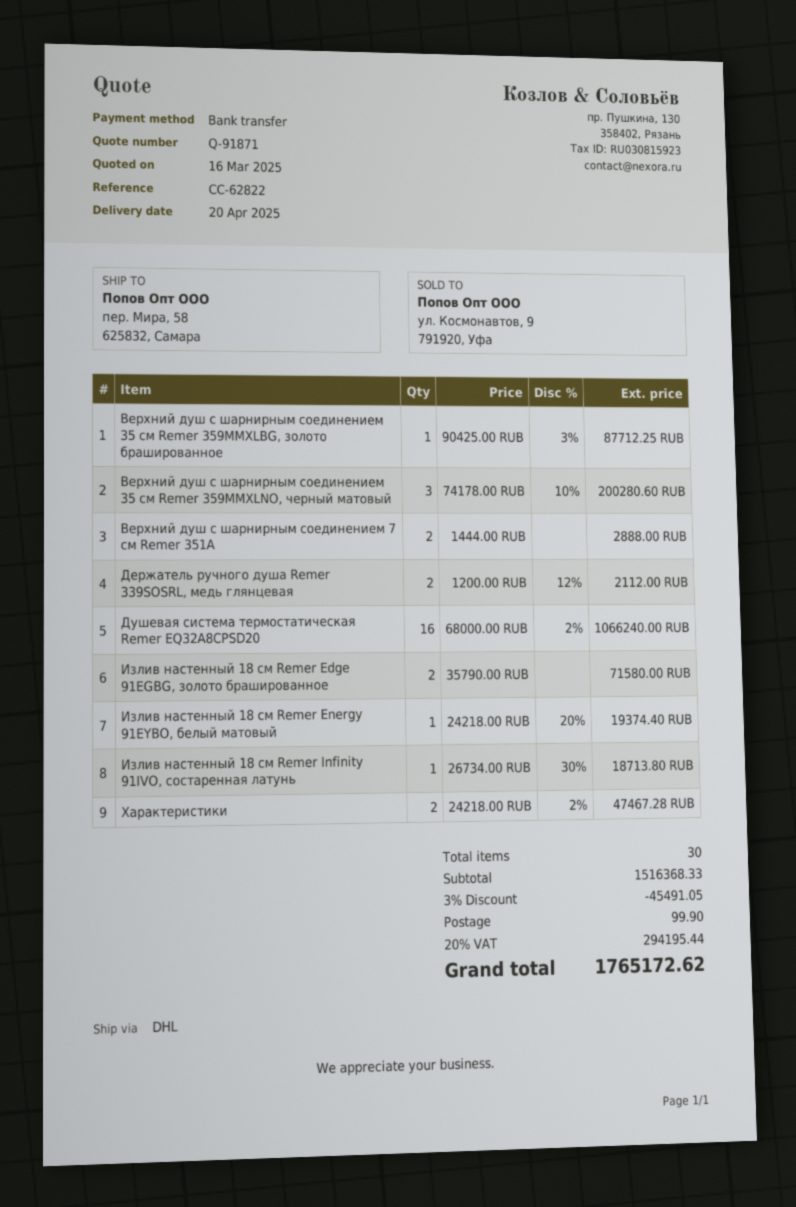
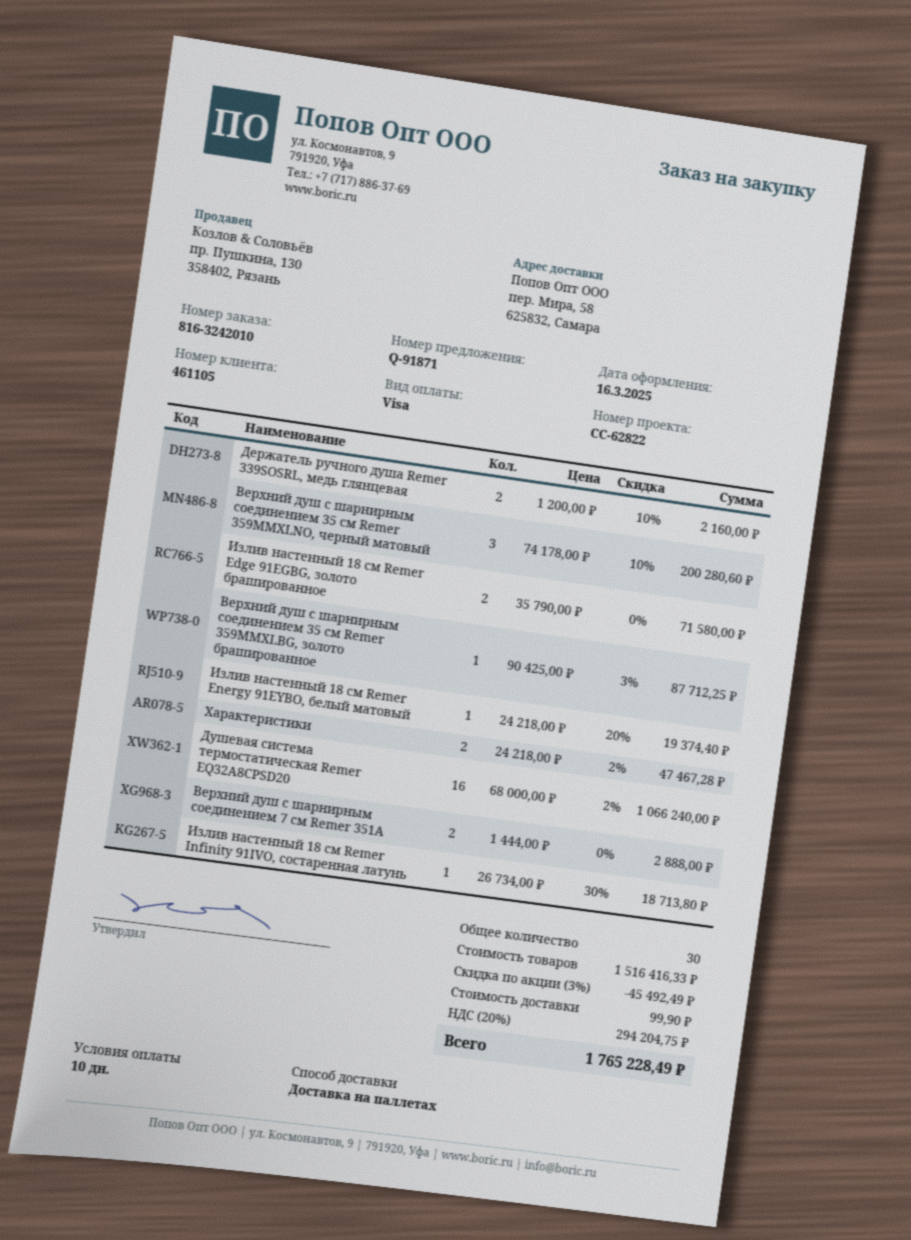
payment method: bank transfer -> Visa
shipping method: DHL -> pallet freight
Держатель ручного душа Remer 339SOSRL, медь глянцевая: 2 x 1200.00 - 12% = 2112.00 -> 2 x 1200.00 - 10% = 2160.00
subtotal: 1516368.33 -> 1516416.33
discount: 3% = 45491.05 -> 3% = 45492.49
tax: 20% = 294195.44 -> 20% = 294204.75
total: 1765172.62 -> 1765228.49

